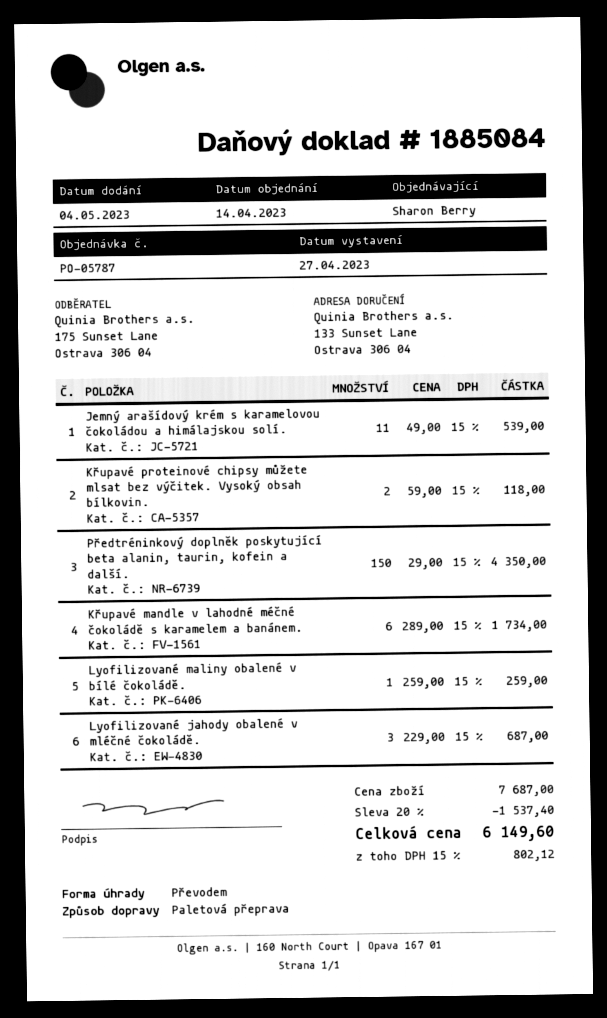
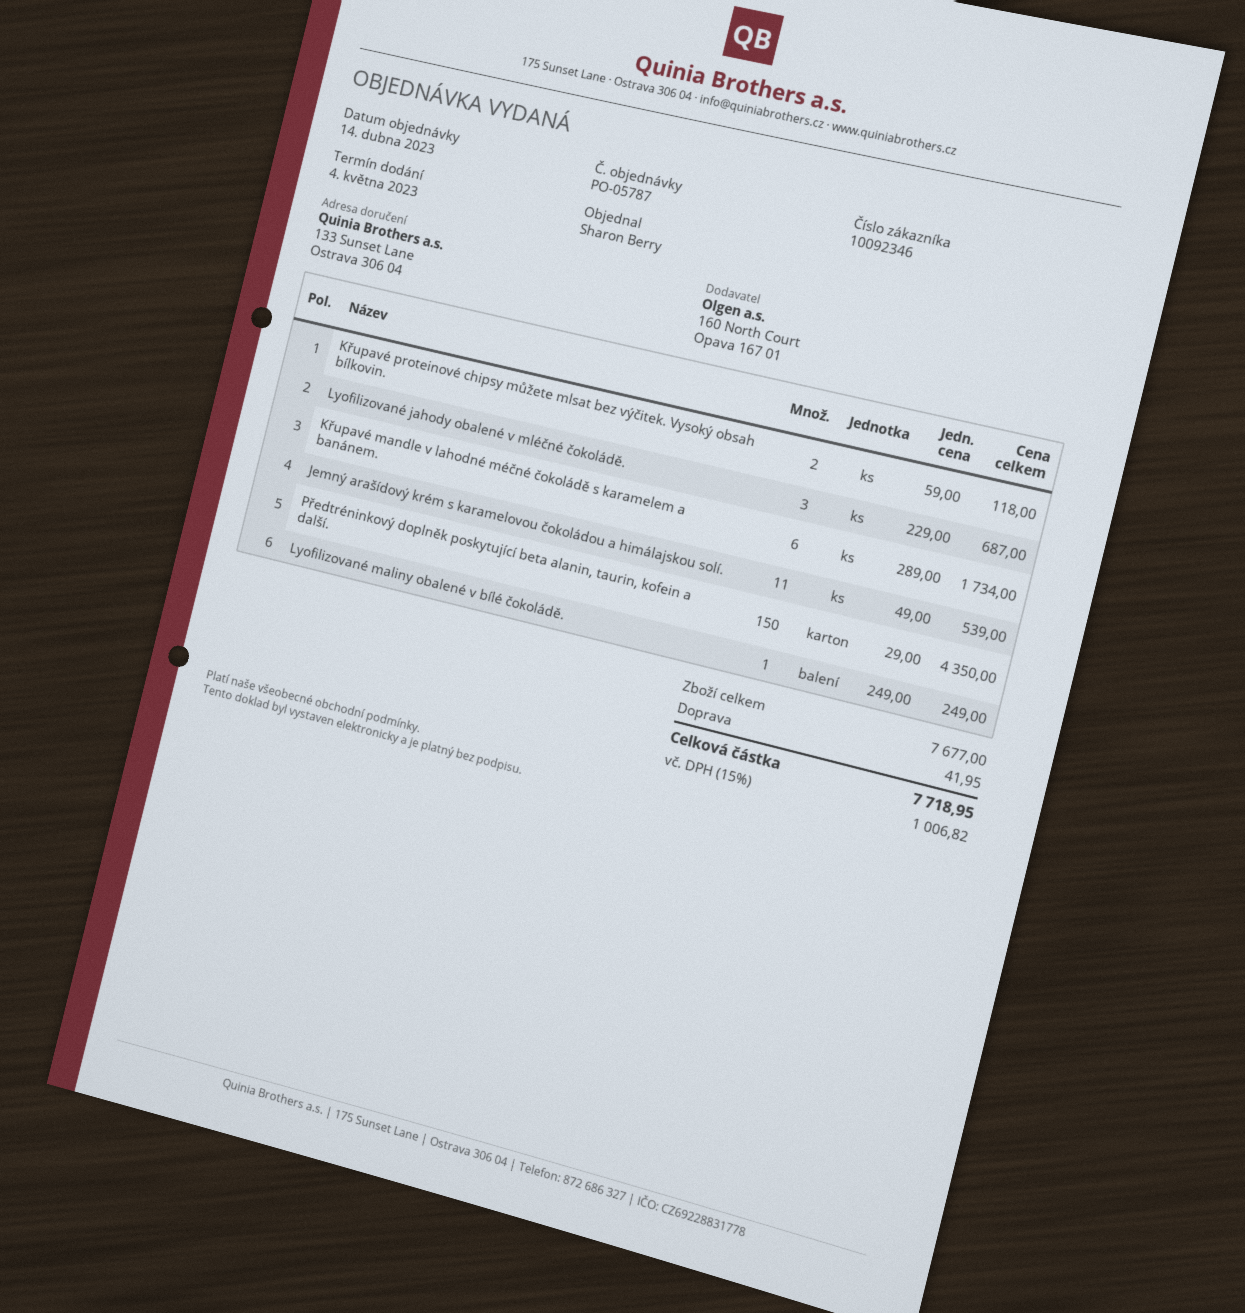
Lyofilizované maliny obalené v bílé čokoládě.: 1 x 259.00 = 259.00 -> 1 x 249.00 = 249.00
subtotal: 7687.00 -> 7677.00
discount: 20% = 1537.40 -> none
shipping: none -> 41.95
tax: 15% = 802.12 -> 15% = 1006.82
total: 6149.60 -> 7718.95

